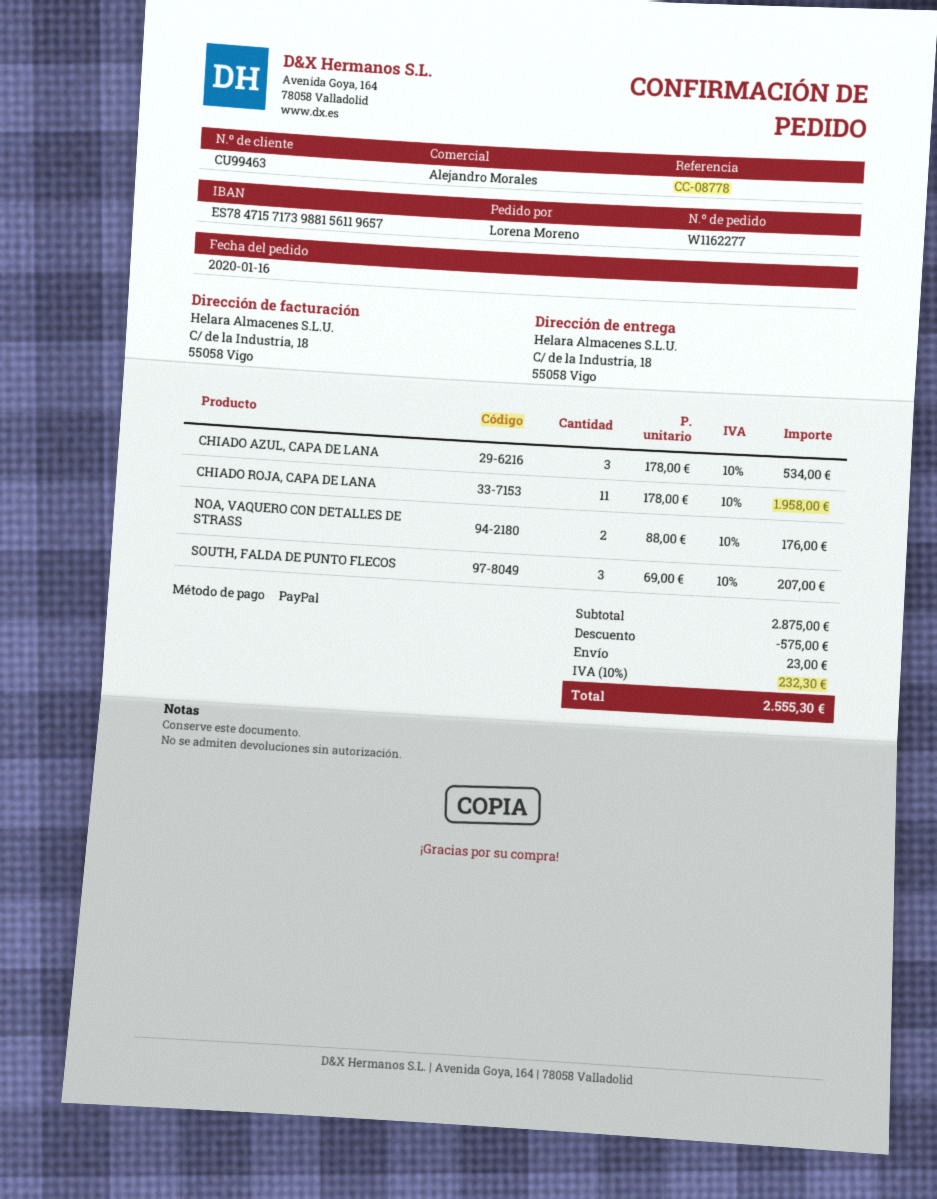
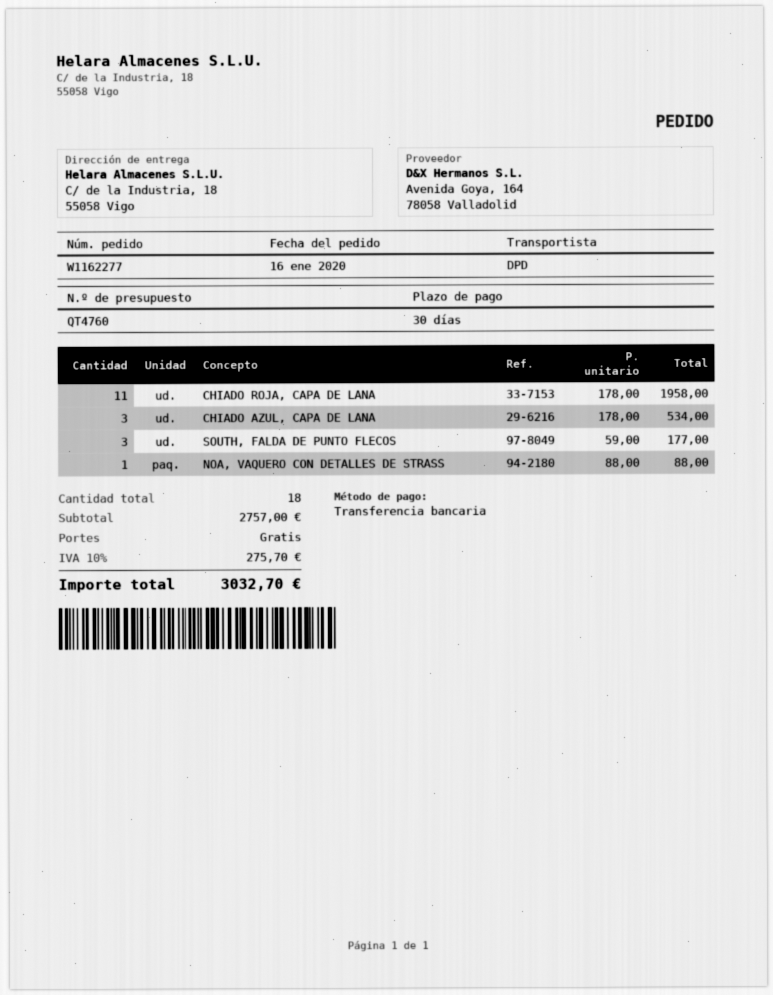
payment method: PayPal -> bank transfer
NOA, VAQUERO CON DETALLES DE STRASS: 2 x 88.00 = 176.00 -> 1 x 88.00 = 88.00
SOUTH, FALDA DE PUNTO FLECOS: 3 x 69.00 = 207.00 -> 3 x 59.00 = 177.00
subtotal: 2875.00 -> 2757.00
discount: 575.00 -> none
shipping: 23.00 -> 0.00
tax: 10% = 232.30 -> 10% = 275.70
total: 2555.30 -> 3032.70

